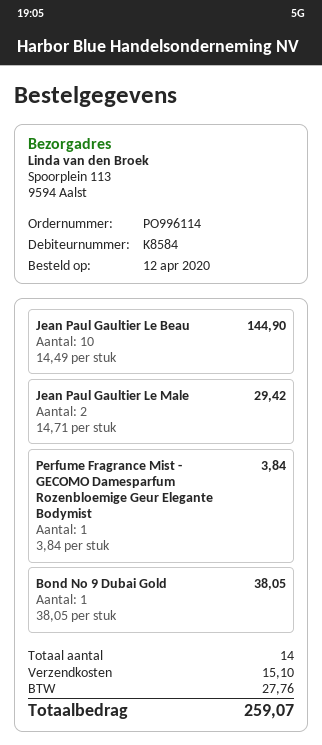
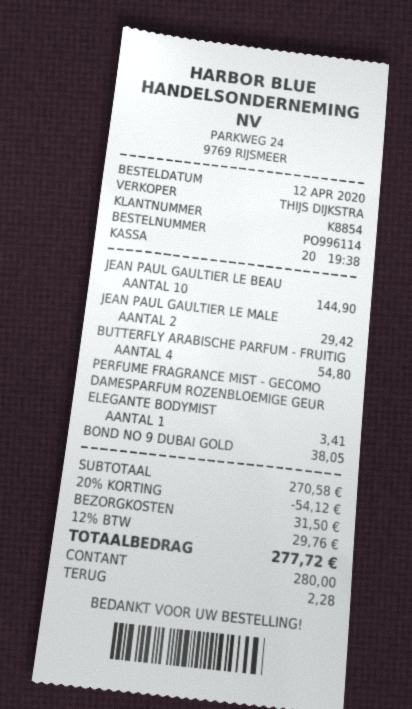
customer number: K8584 -> K8854
Perfume Fragrance Mist - GECOMO Damesparfum Rozenbloemige Geur Elegante Bodymist: 1 for 3.84 -> 1 for 3.41
BUTTERFLY ARABISCHE PARFUM - FRUITIG: none -> 4 for 54.80
discount: none -> 20% = 54.12
shipping: 15.10 -> 31.50
tax: 27.76 -> 29.76
total: 259.07 -> 277.72

